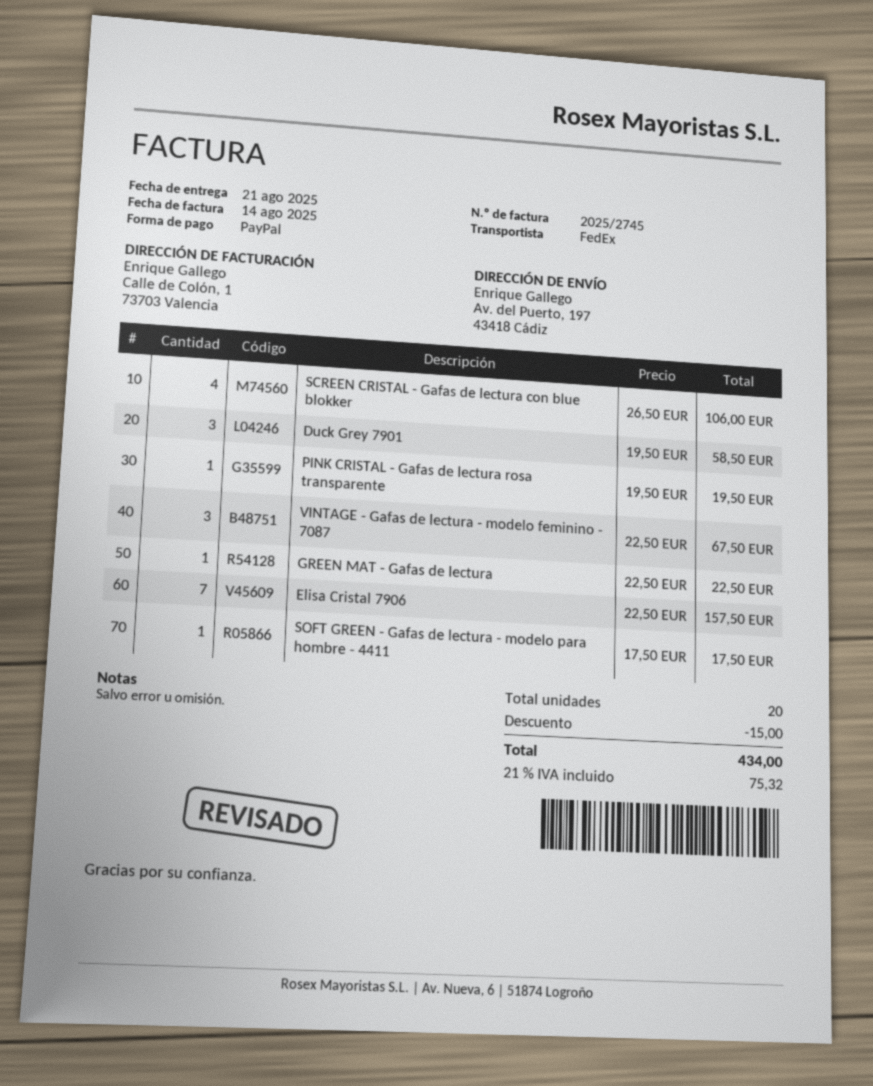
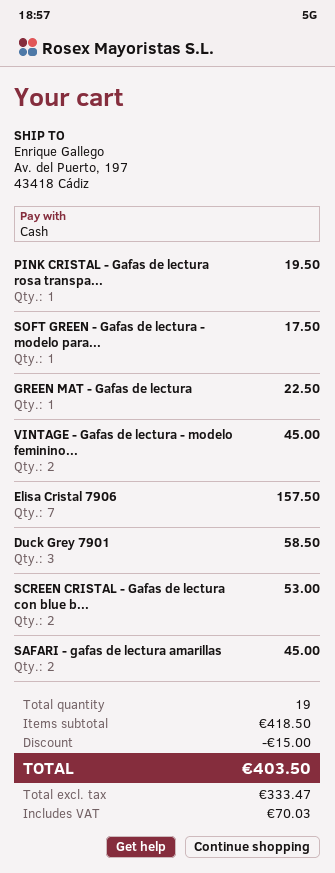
payment method: PayPal -> cash
SCREEN CRISTAL - Gafas de lectura con blue blokker: 4 for 106.00 -> 2 for 53.00
VINTAGE - Gafas de lectura - modelo feminino - 7087: 3 for 67.50 -> 2 for 45.00
SAFARI - gafas de lectura amarillas: none -> 2 for 45.00
total quantity: 20 -> 19
tax: 75.32 -> 70.03
total: 434.00 -> 403.50

